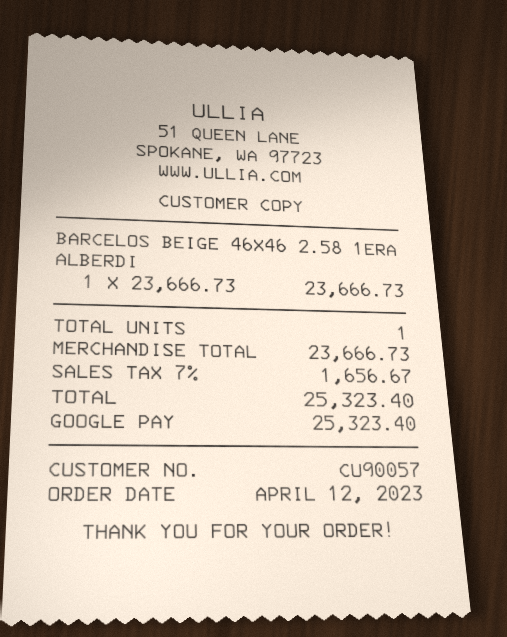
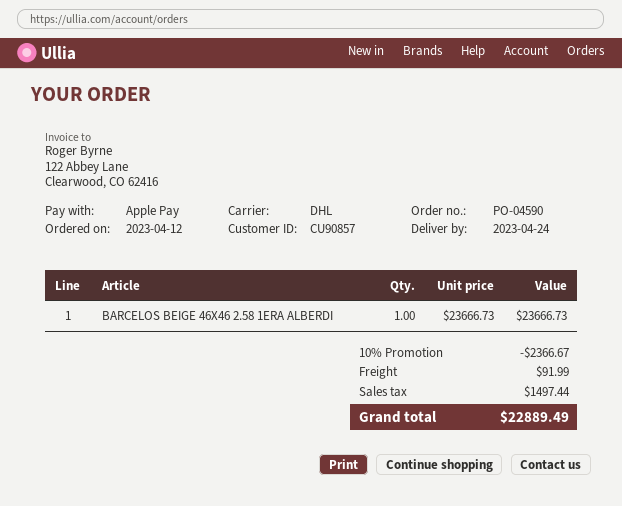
customer number: CU90057 -> CU90857
payment method: Google Pay -> Apple Pay
discount: none -> 10% = 2366.67
shipping: none -> 91.99
tax: 1656.67 -> 1497.44
total: 25323.40 -> 22889.49

